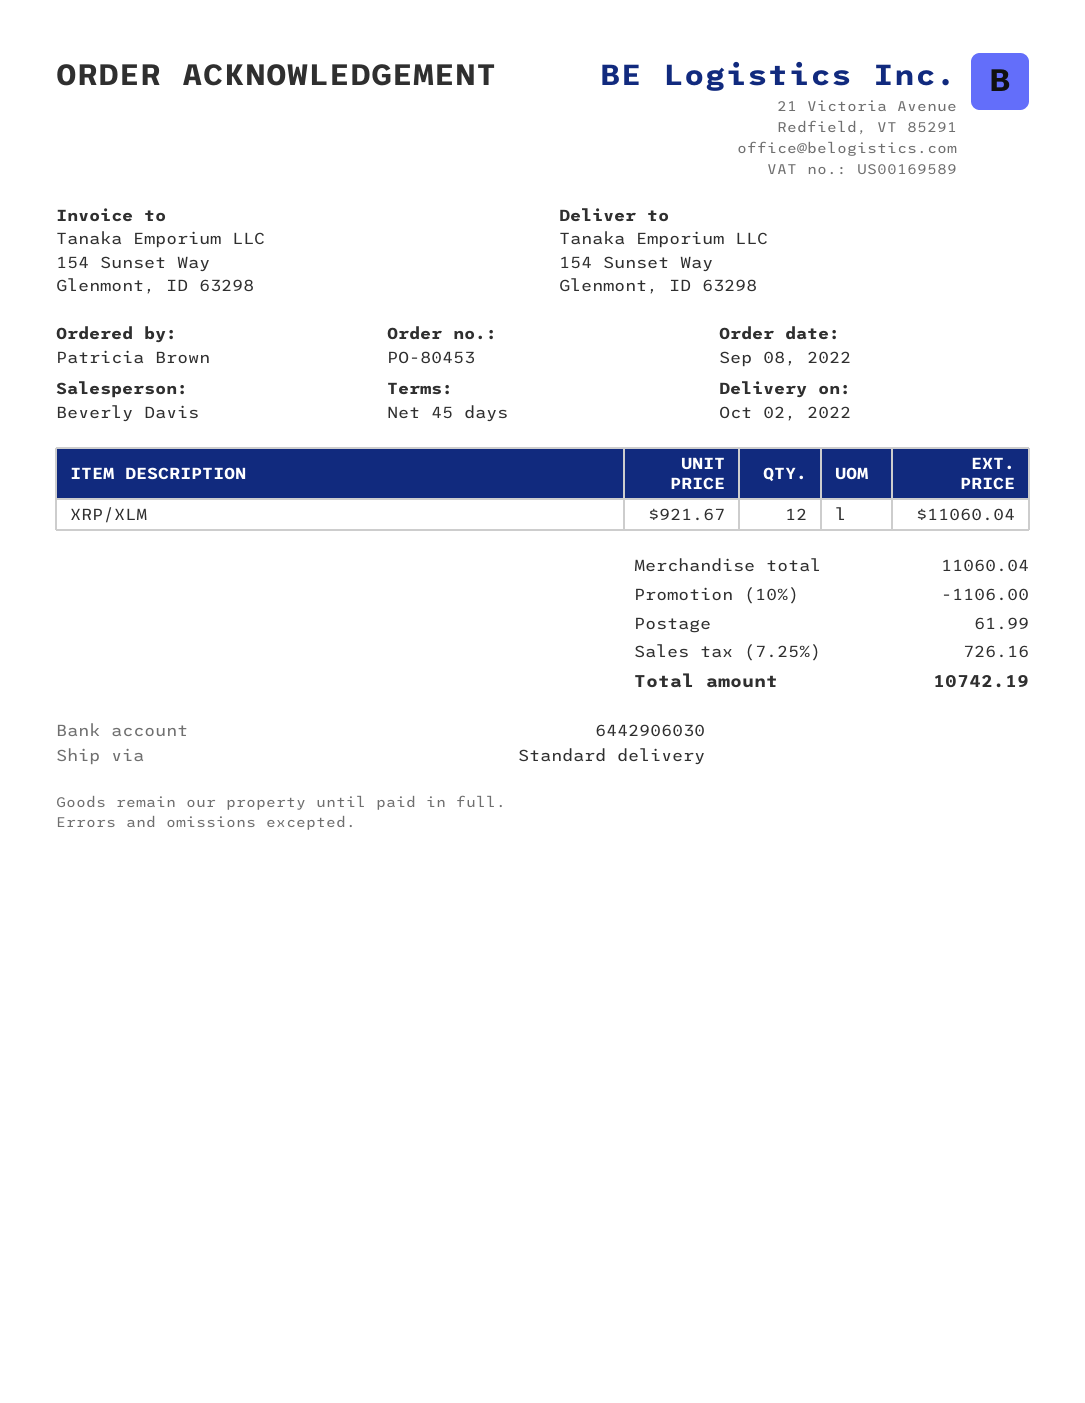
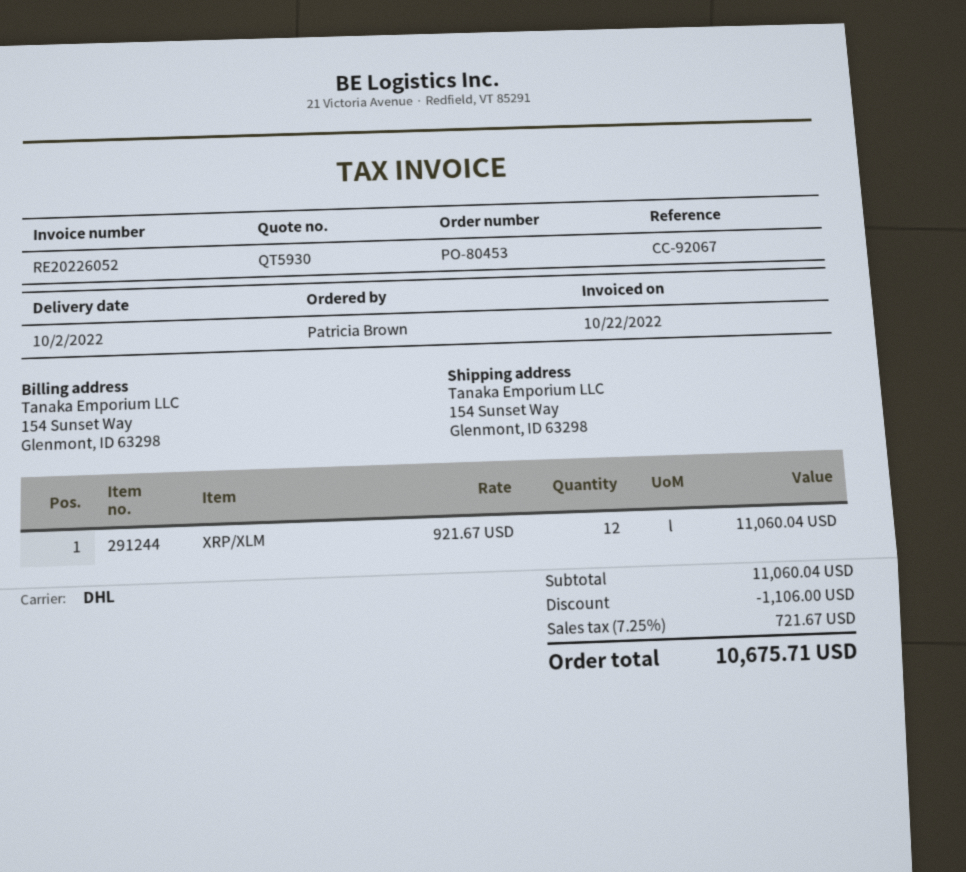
shipping method: standard -> DHL
shipping: 61.99 -> none
tax: 7.25% = 726.16 -> 7.25% = 721.67
total: 10742.19 -> 10675.71

